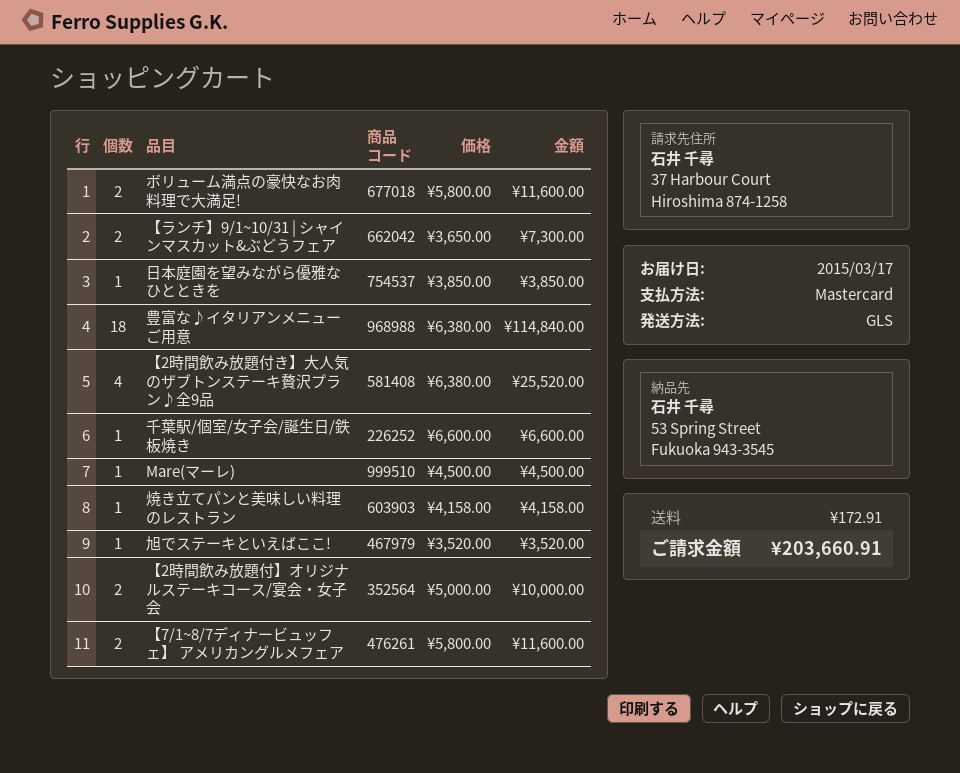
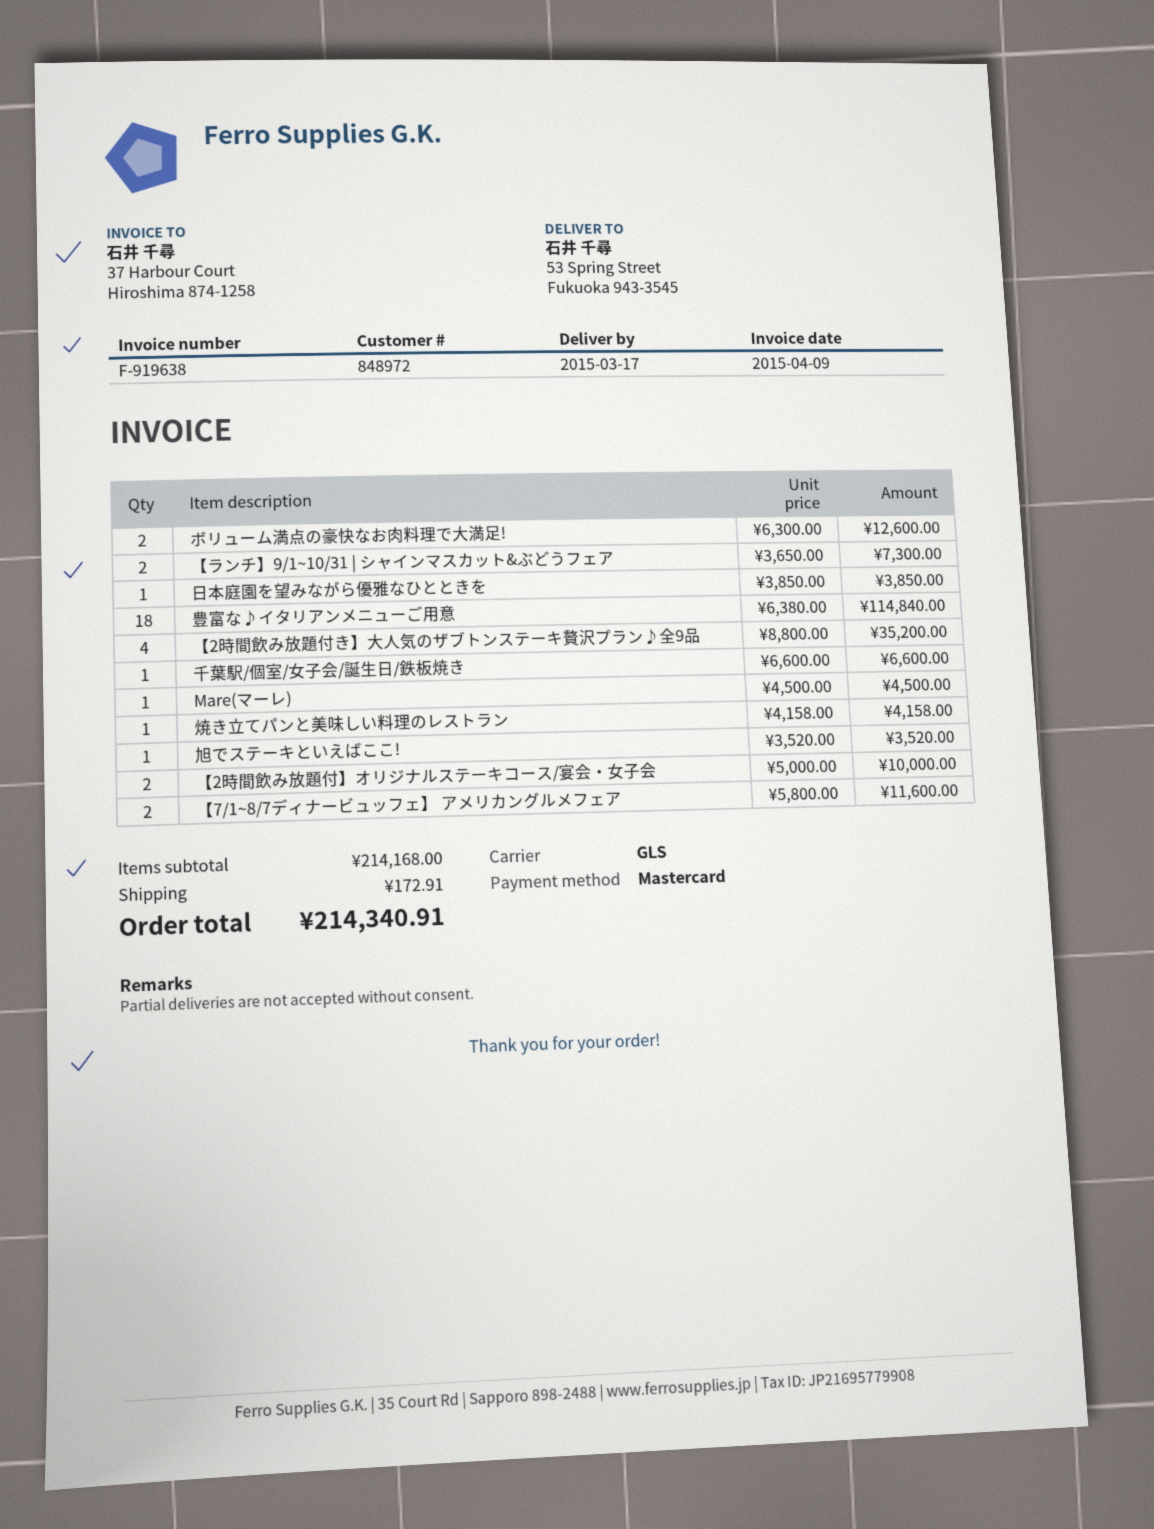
ボリューム満点の豪快なお肉料理で大満足!: 2 x 5800.00 = 11600.00 -> 2 x 6300.00 = 12600.00
【2時間飲み放題付き】大人気のザブトンステーキ贅沢プラン♪全9品: 4 x 6380.00 = 25520.00 -> 4 x 8800.00 = 35200.00
total: 203660.91 -> 214340.91

